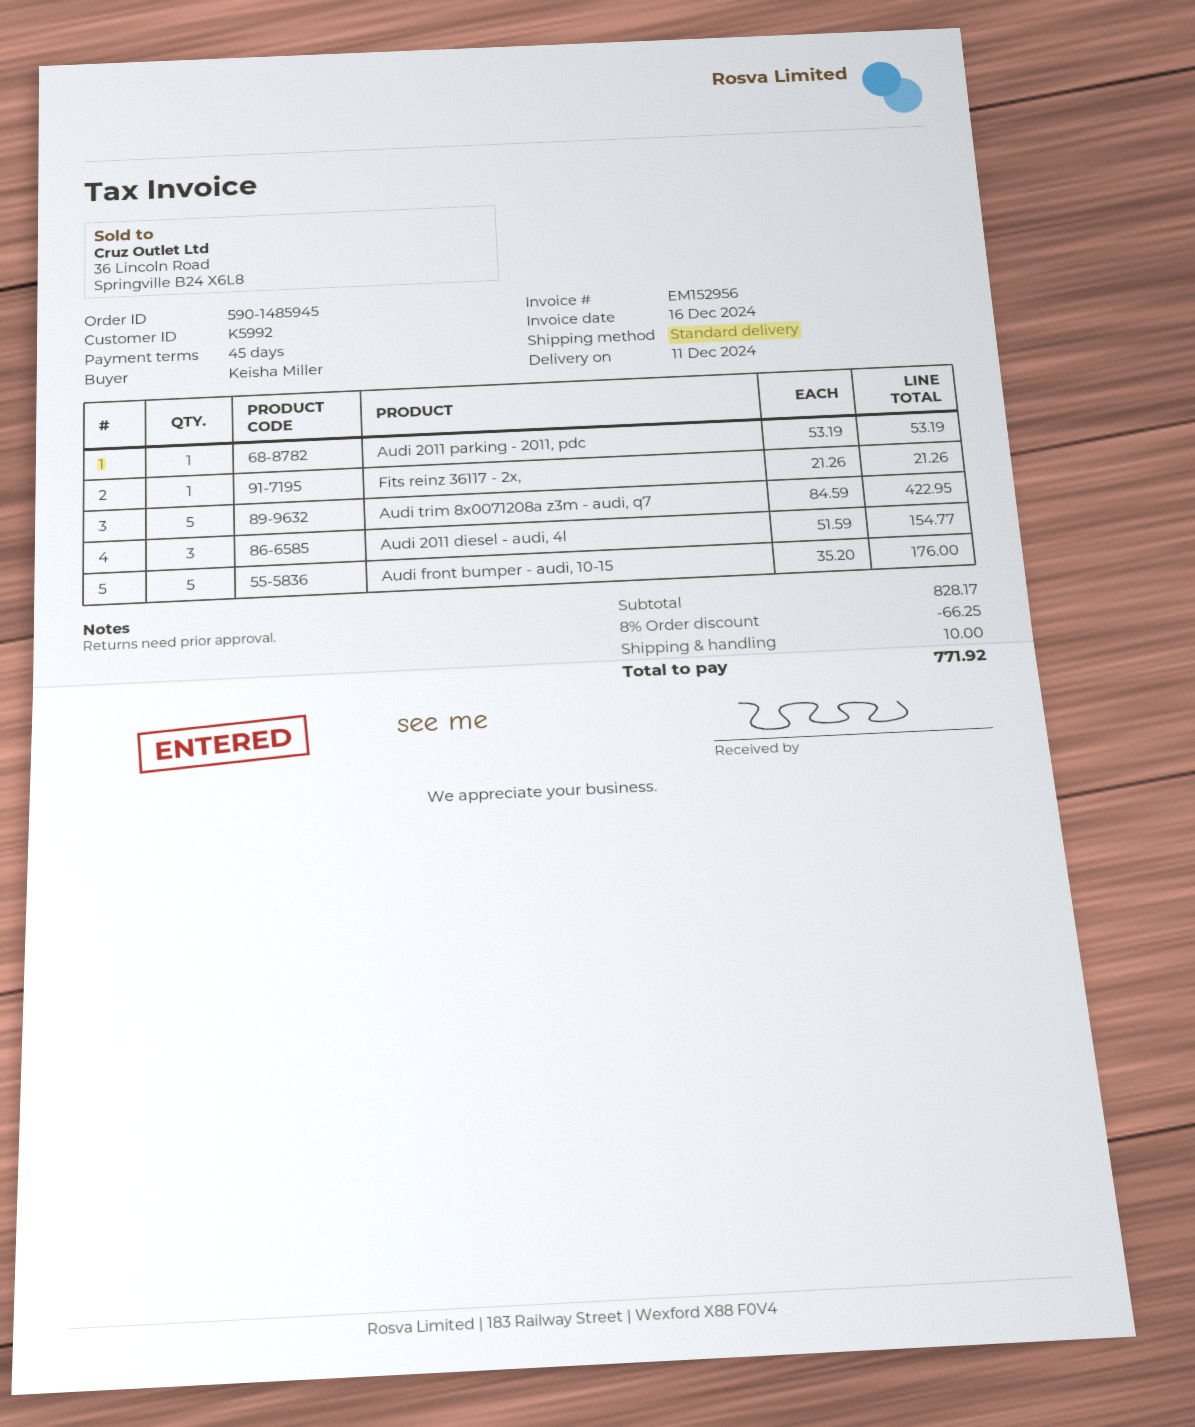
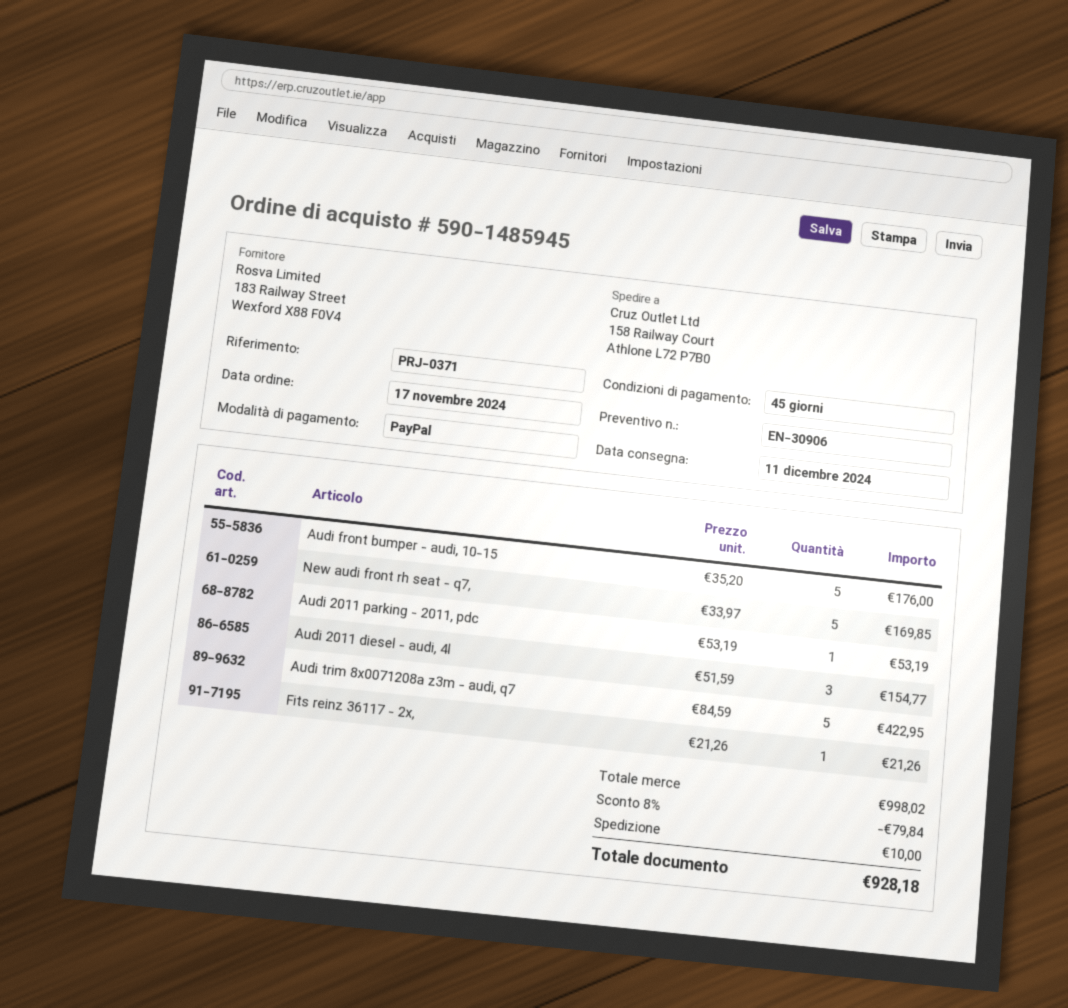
New audi front rh seat - q7,: none -> 5 x 33.97 = 169.85
subtotal: 828.17 -> 998.02
discount: 8% = 66.25 -> 8% = 79.84
total: 771.92 -> 928.18

